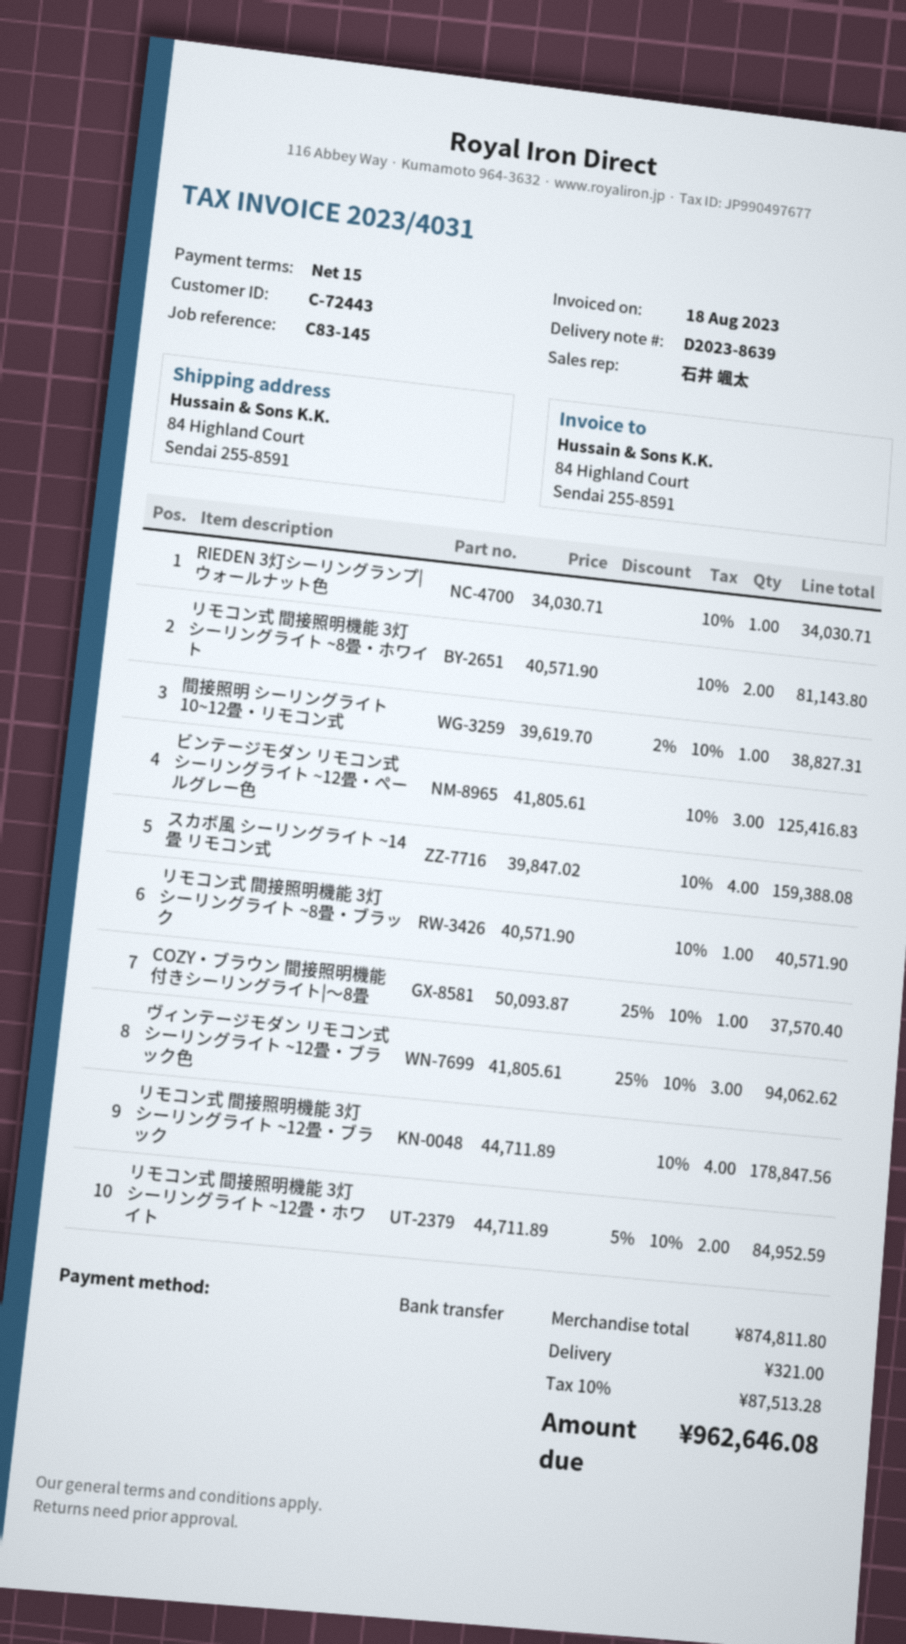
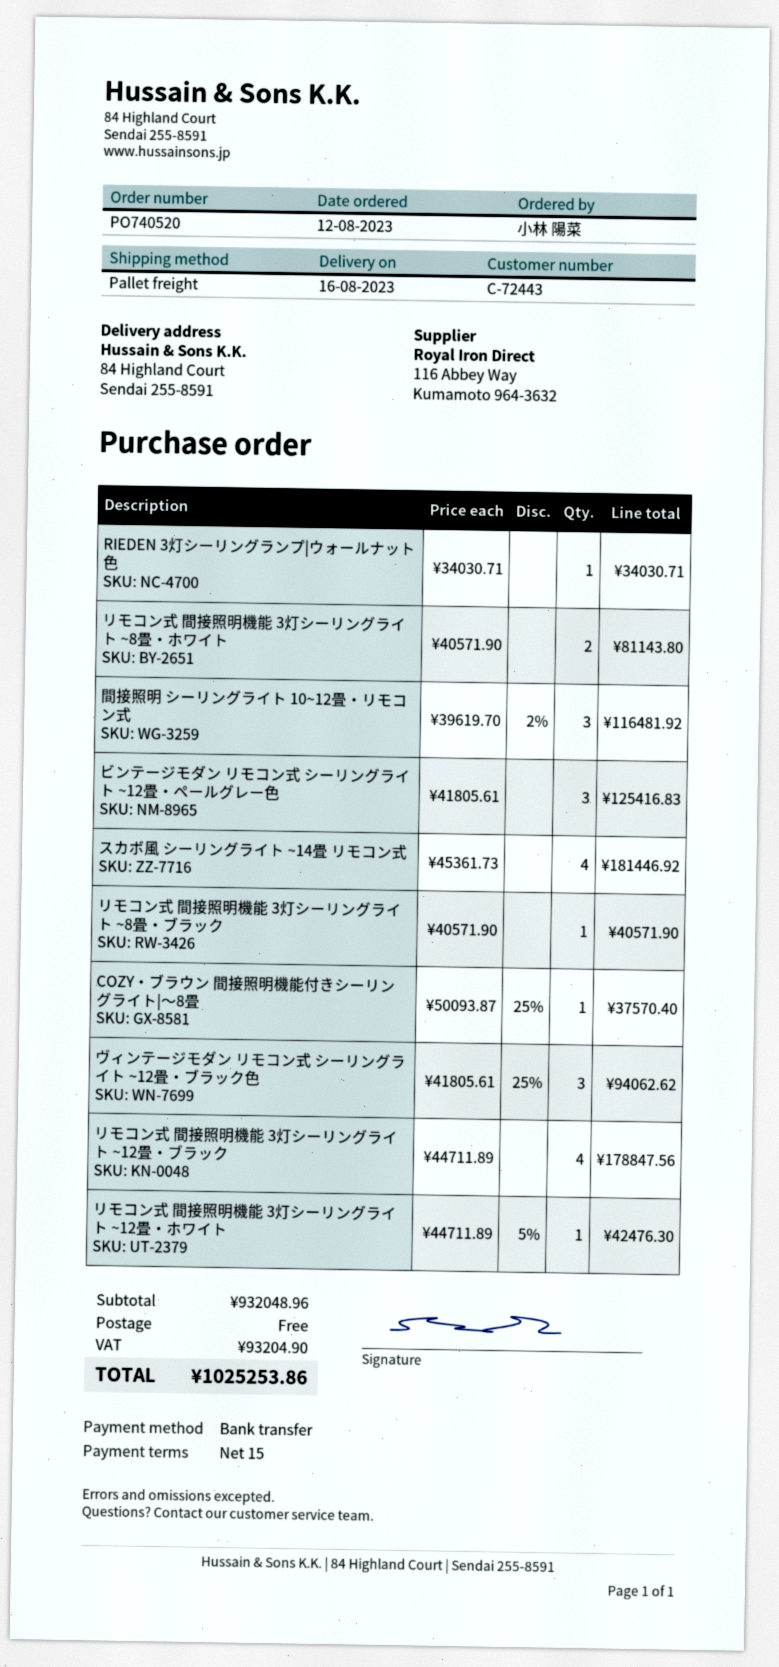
間接照明 シーリングライト 10~12畳・リモコン式: 1 x 39619.70 - 2% = 38827.31 -> 3 x 39619.70 - 2% = 116481.92
スカボ風 シーリングライト ~14畳 リモコン式: 4 x 39847.02 = 159388.08 -> 4 x 45361.73 = 181446.92
リモコン式 間接照明機能 3灯シーリングライト ~12畳・ホワイト: 2 x 44711.89 - 5% = 84952.59 -> 1 x 44711.89 - 5% = 42476.30
subtotal: 874811.80 -> 932048.96
shipping: 321.00 -> 0.00
tax: 87513.28 -> 93204.90
total: 962646.08 -> 1025253.86

